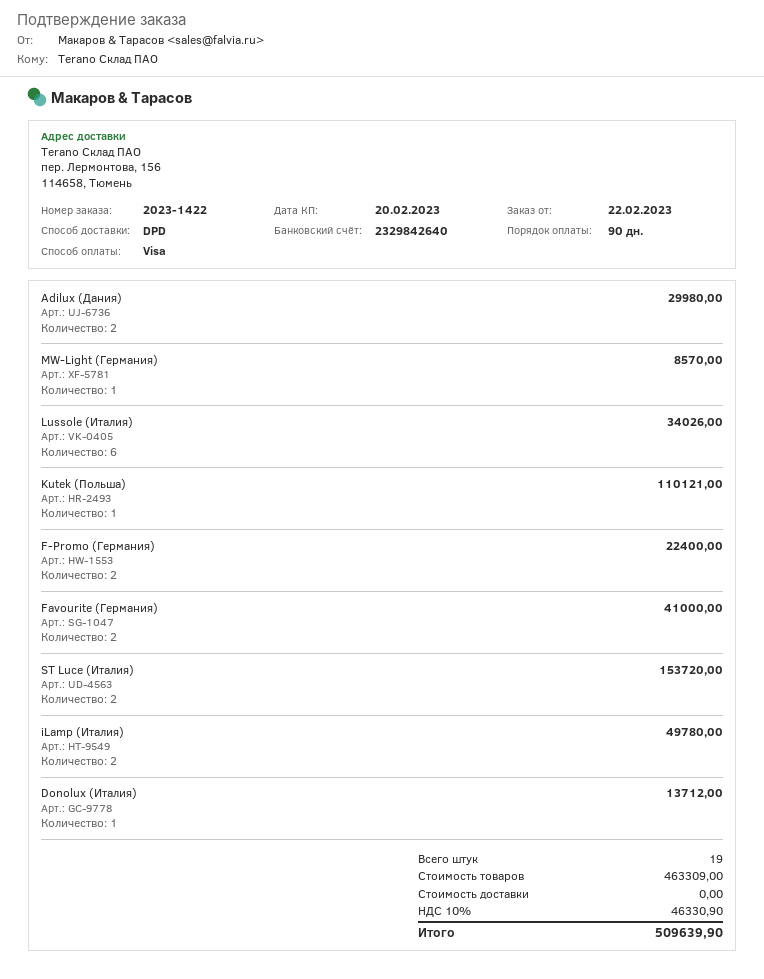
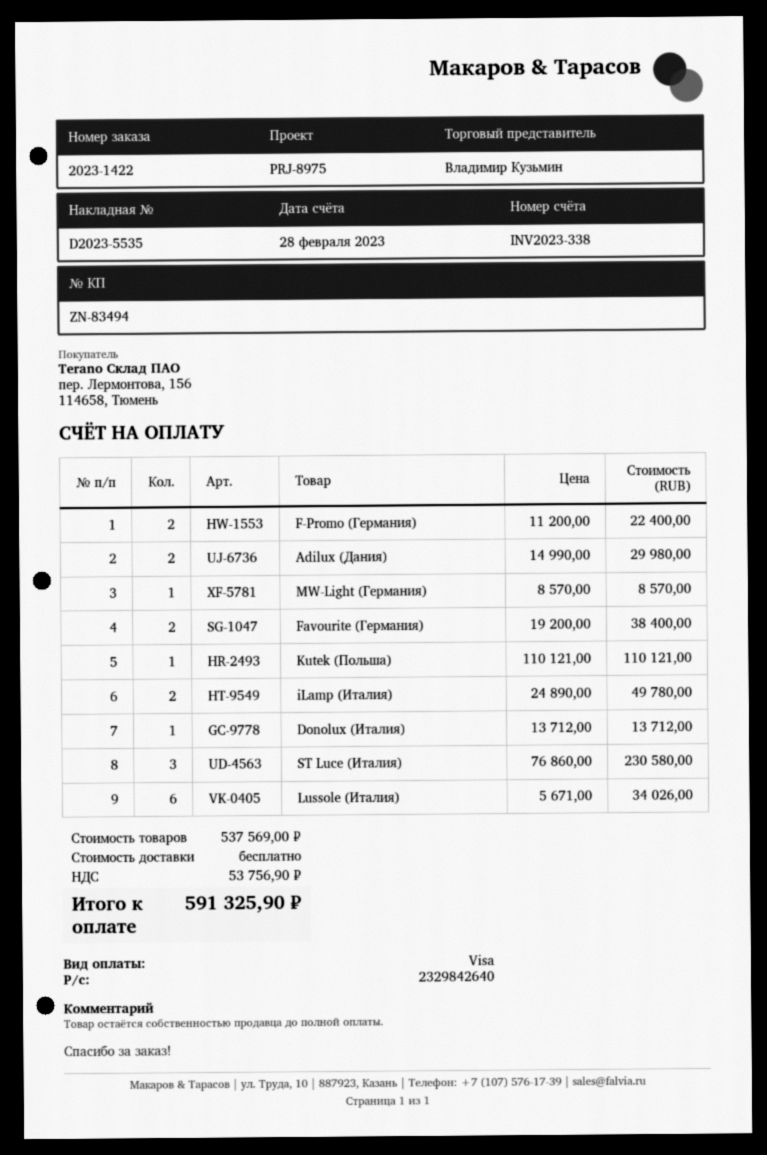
Favourite (Германия): 2 for 41000.00 -> 2 for 38400.00
ST Luce (Италия): 2 for 153720.00 -> 3 for 230580.00
subtotal: 463309.00 -> 537569.00
tax: 46330.90 -> 53756.90
total: 509639.90 -> 591325.90

